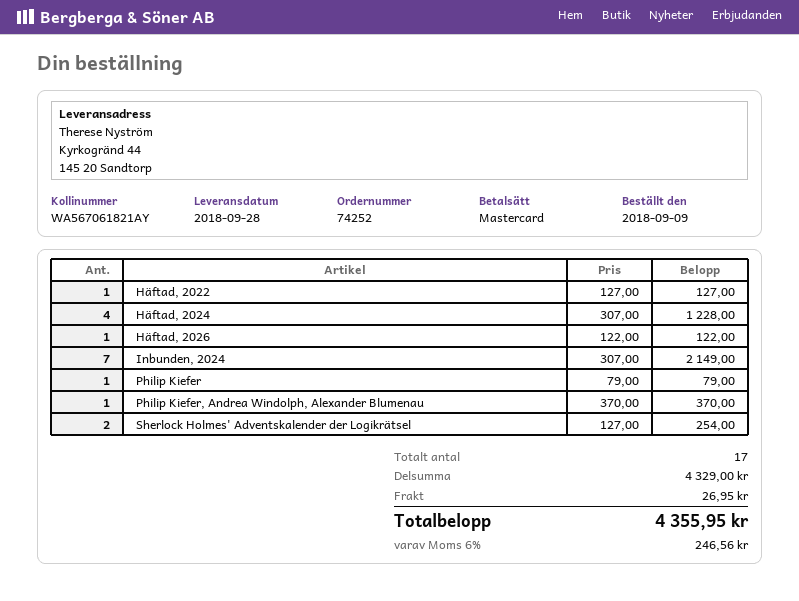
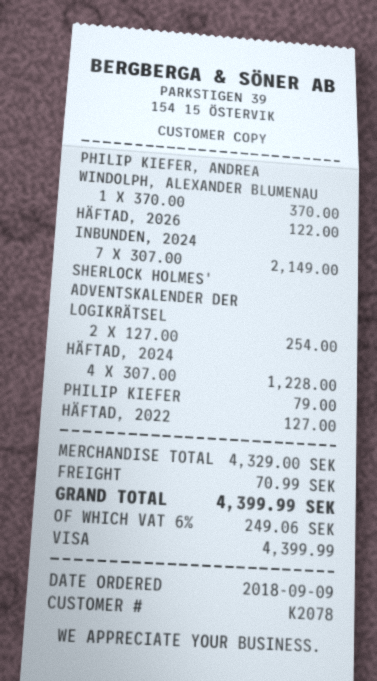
payment method: Mastercard -> Visa
shipping: 26.95 -> 70.99
tax: 6% = 246.56 -> 6% = 249.06
total: 4355.95 -> 4399.99

